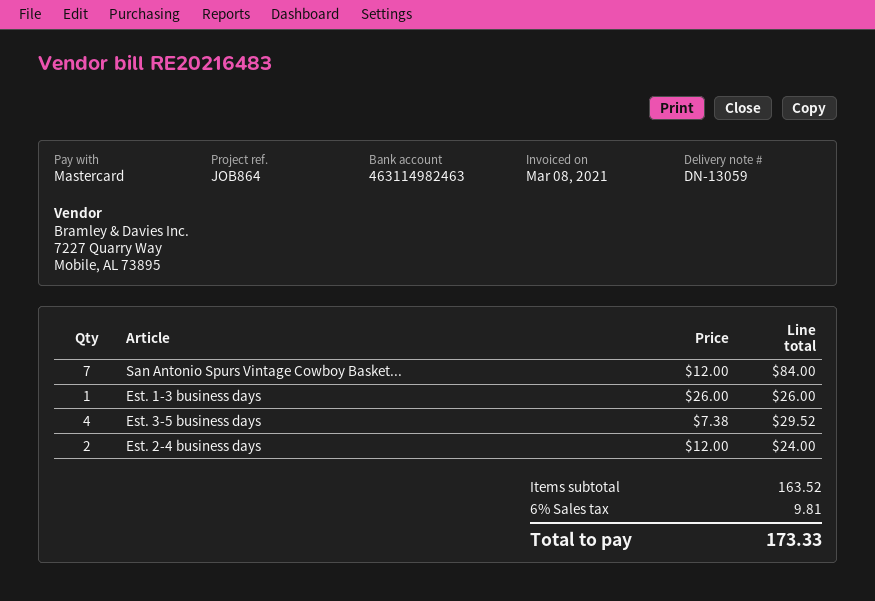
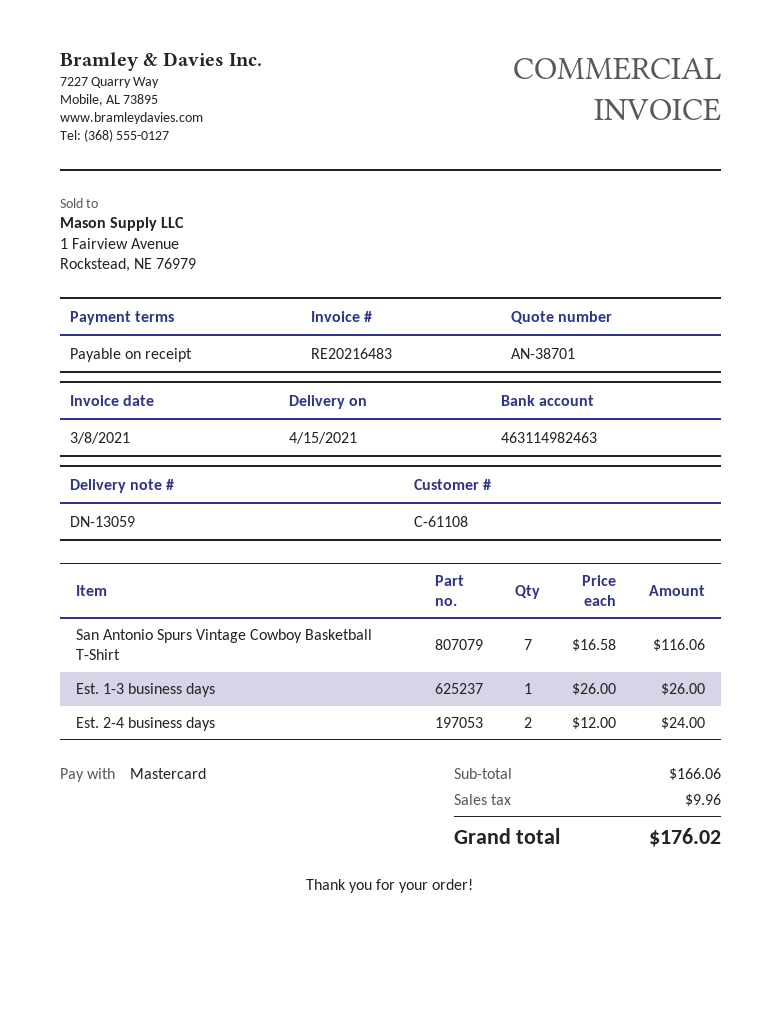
San Antonio Spurs Vintage Cowboy Basket...: 7 x 12.00 = 84.00 -> 7 x 16.58 = 116.06
Est. 3-5 business days: 4 x 7.38 = 29.52 -> none
subtotal: 163.52 -> 166.06
tax: 9.81 -> 9.96
total: 173.33 -> 176.02

